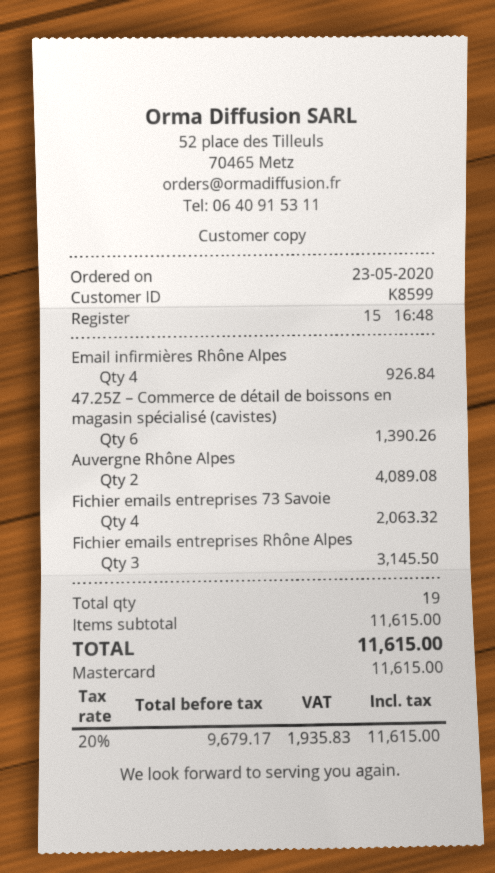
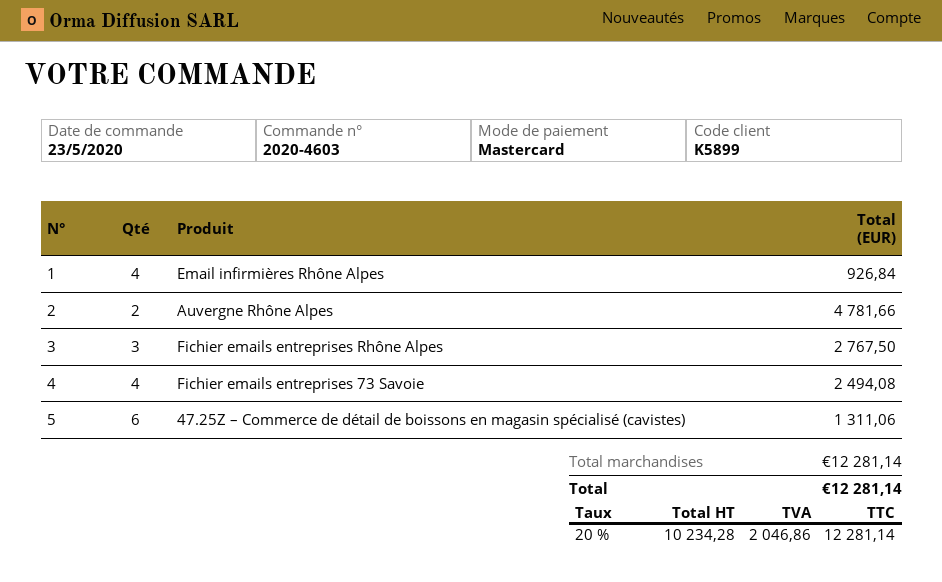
customer number: K8599 -> K5899
47.25Z – Commerce de détail de boissons en magasin spécialisé (cavistes): 6 for 1390.26 -> 6 for 1311.06
Auvergne Rhône Alpes: 2 for 4089.08 -> 2 for 4781.66
Fichier emails entreprises 73 Savoie: 4 for 2063.32 -> 4 for 2494.08
Fichier emails entreprises Rhône Alpes: 3 for 3145.50 -> 3 for 2767.50
subtotal: 11615.00 -> 12281.14
net: 9679.17 -> 10234.28
tax: 20% = 1935.83 -> 20% = 2046.86
total: 11615.00 -> 12281.14

